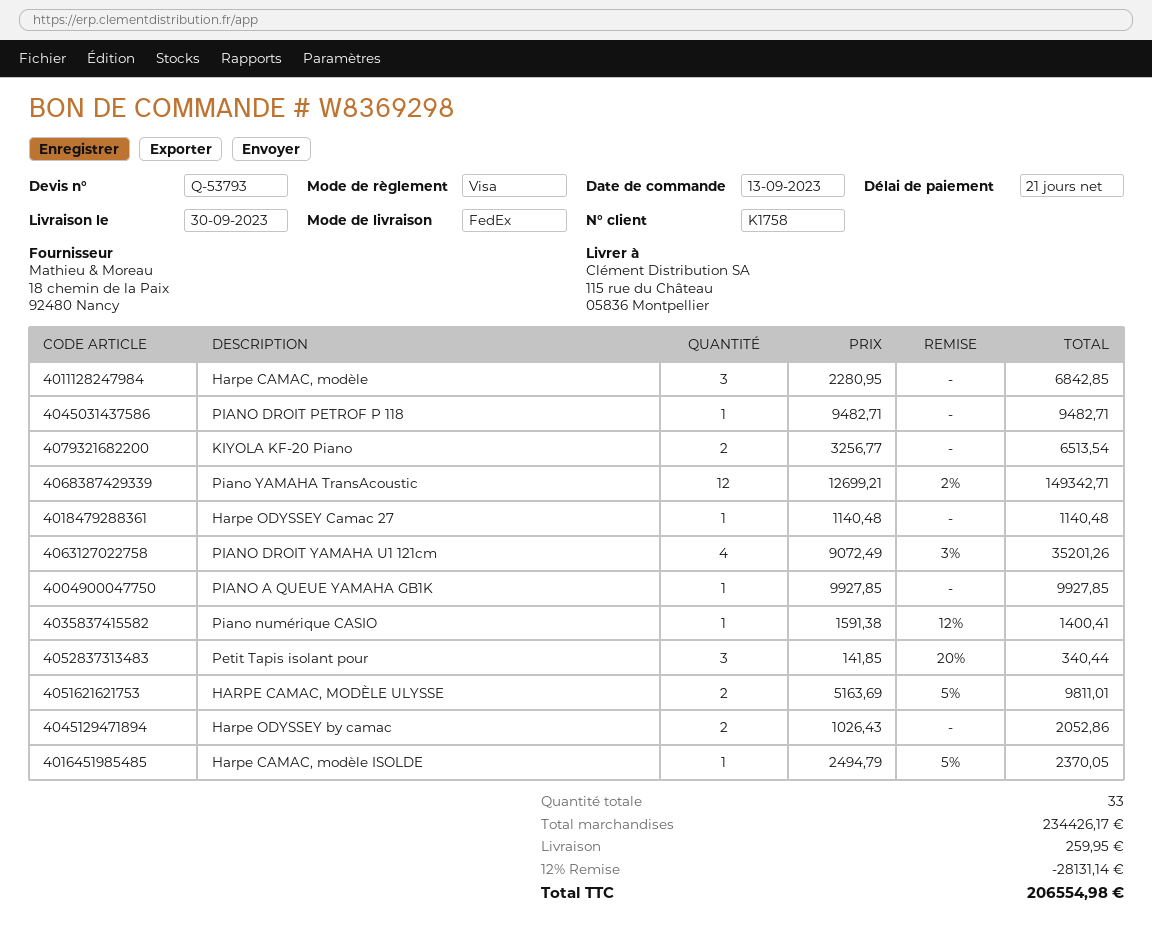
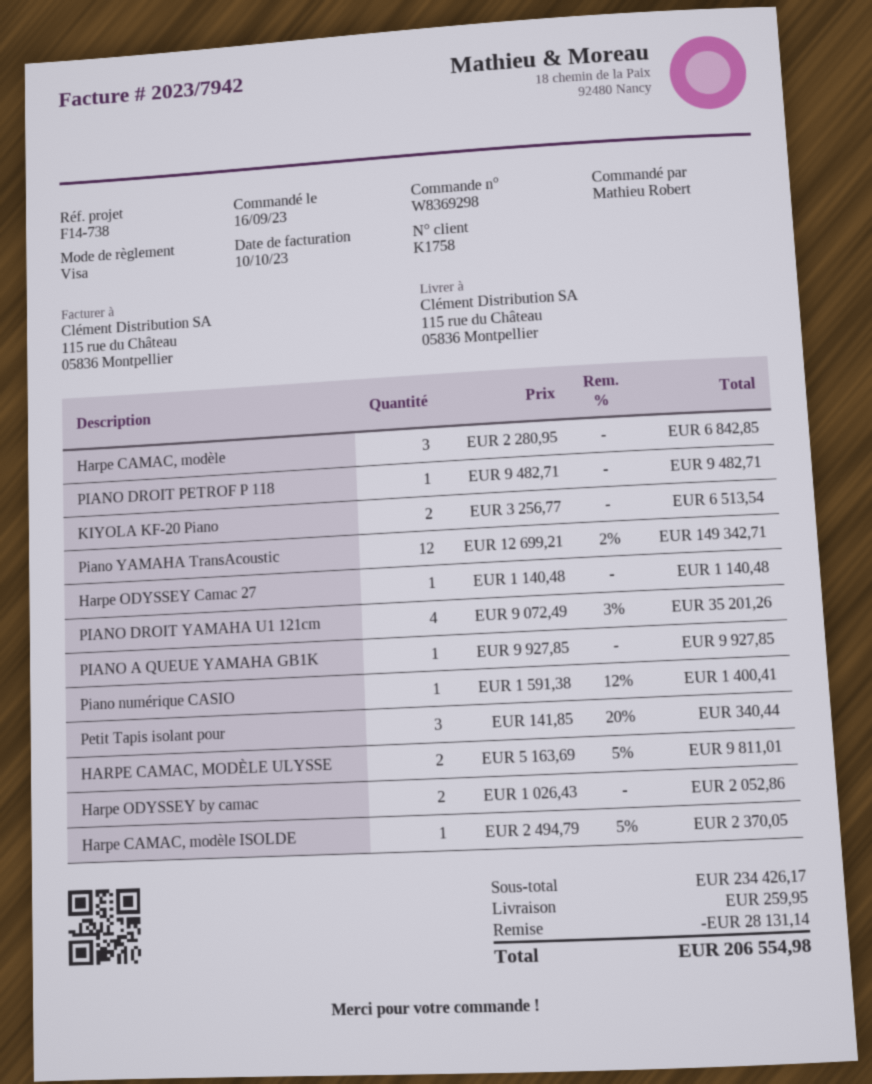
order date: 2023-09-13 -> 2023-09-16

